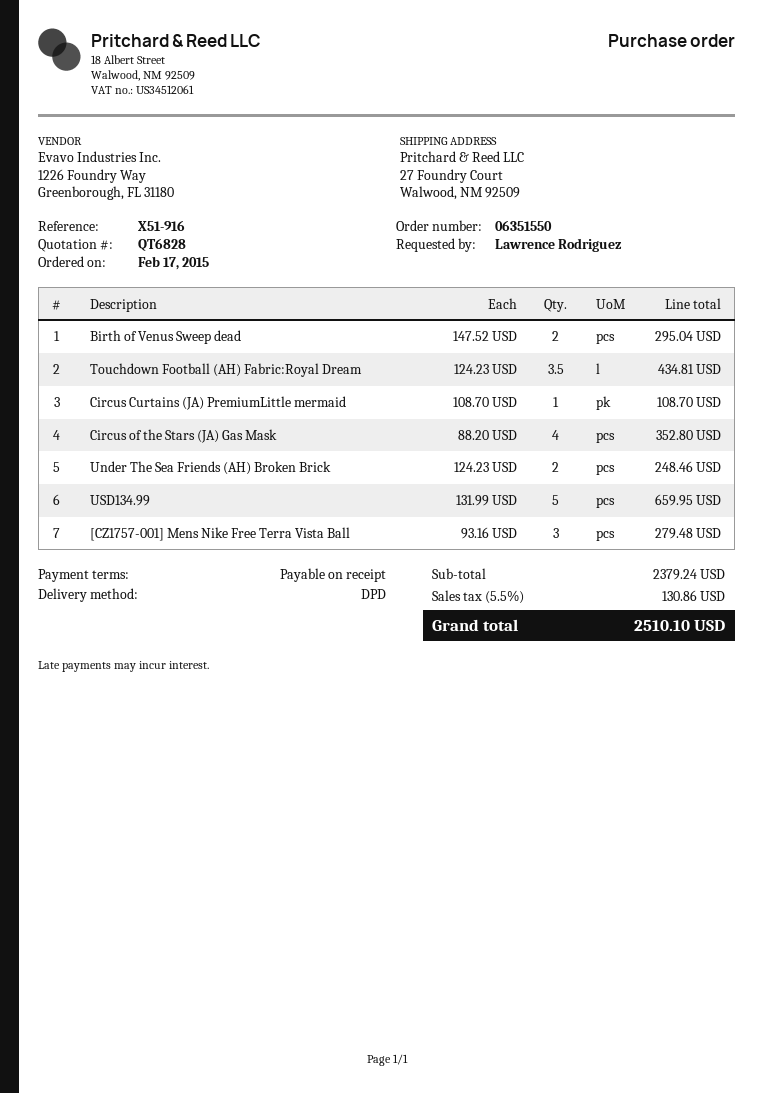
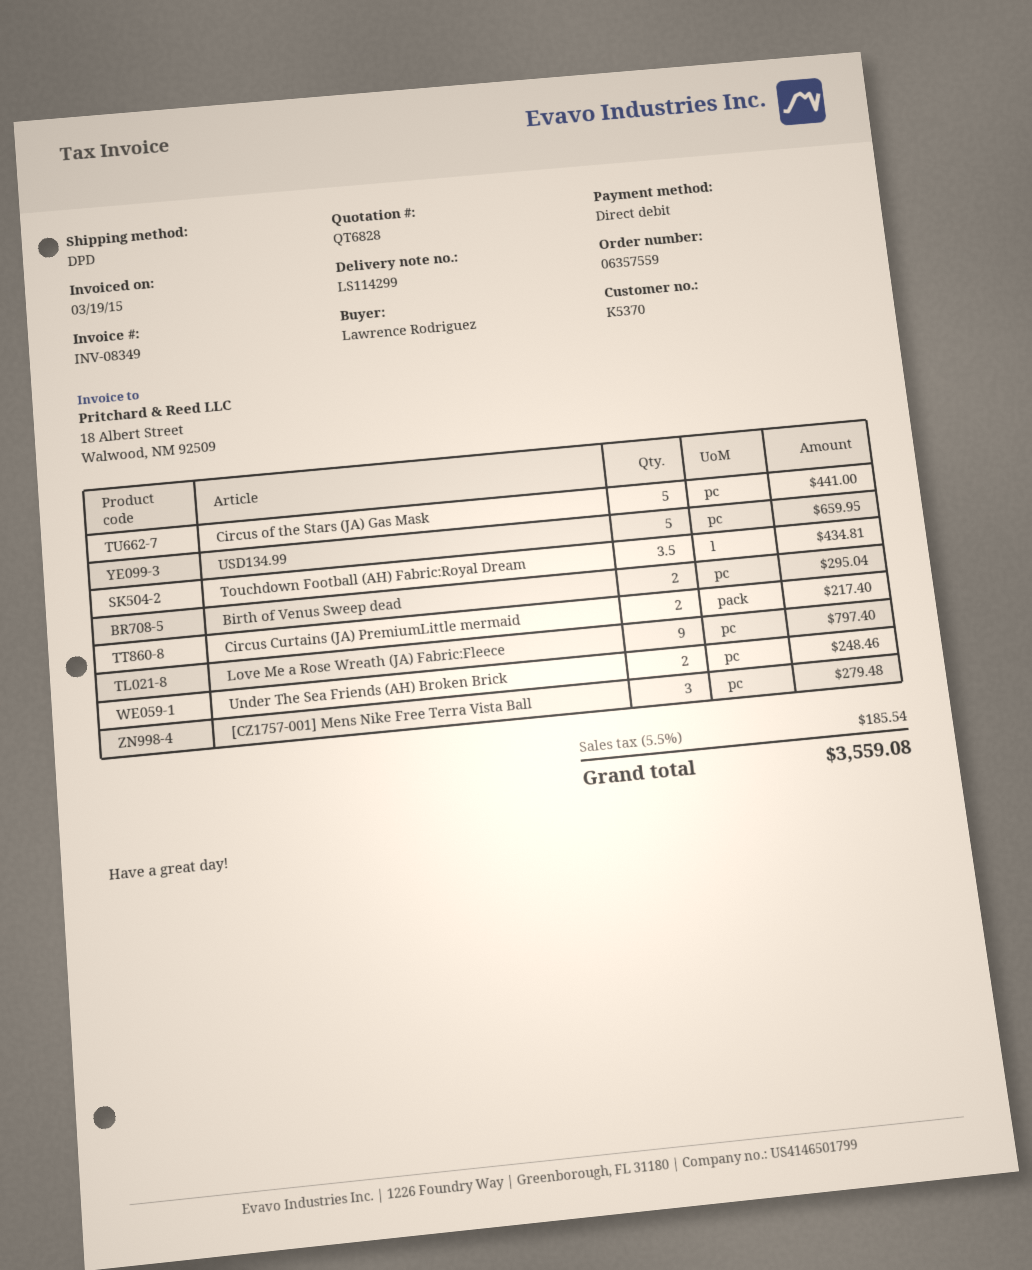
order number: 06351550 -> 06357559
Circus Curtains (JA) PremiumLittle mermaid: 1 for 108.70 -> 2 for 217.40
Circus of the Stars (JA) Gas Mask: 4 for 352.80 -> 5 for 441.00
Love Me a Rose Wreath (JA) Fabric:Fleece: none -> 9 for 797.40
tax: 5.5% = 130.86 -> 5.5% = 185.54
total: 2510.10 -> 3559.08

